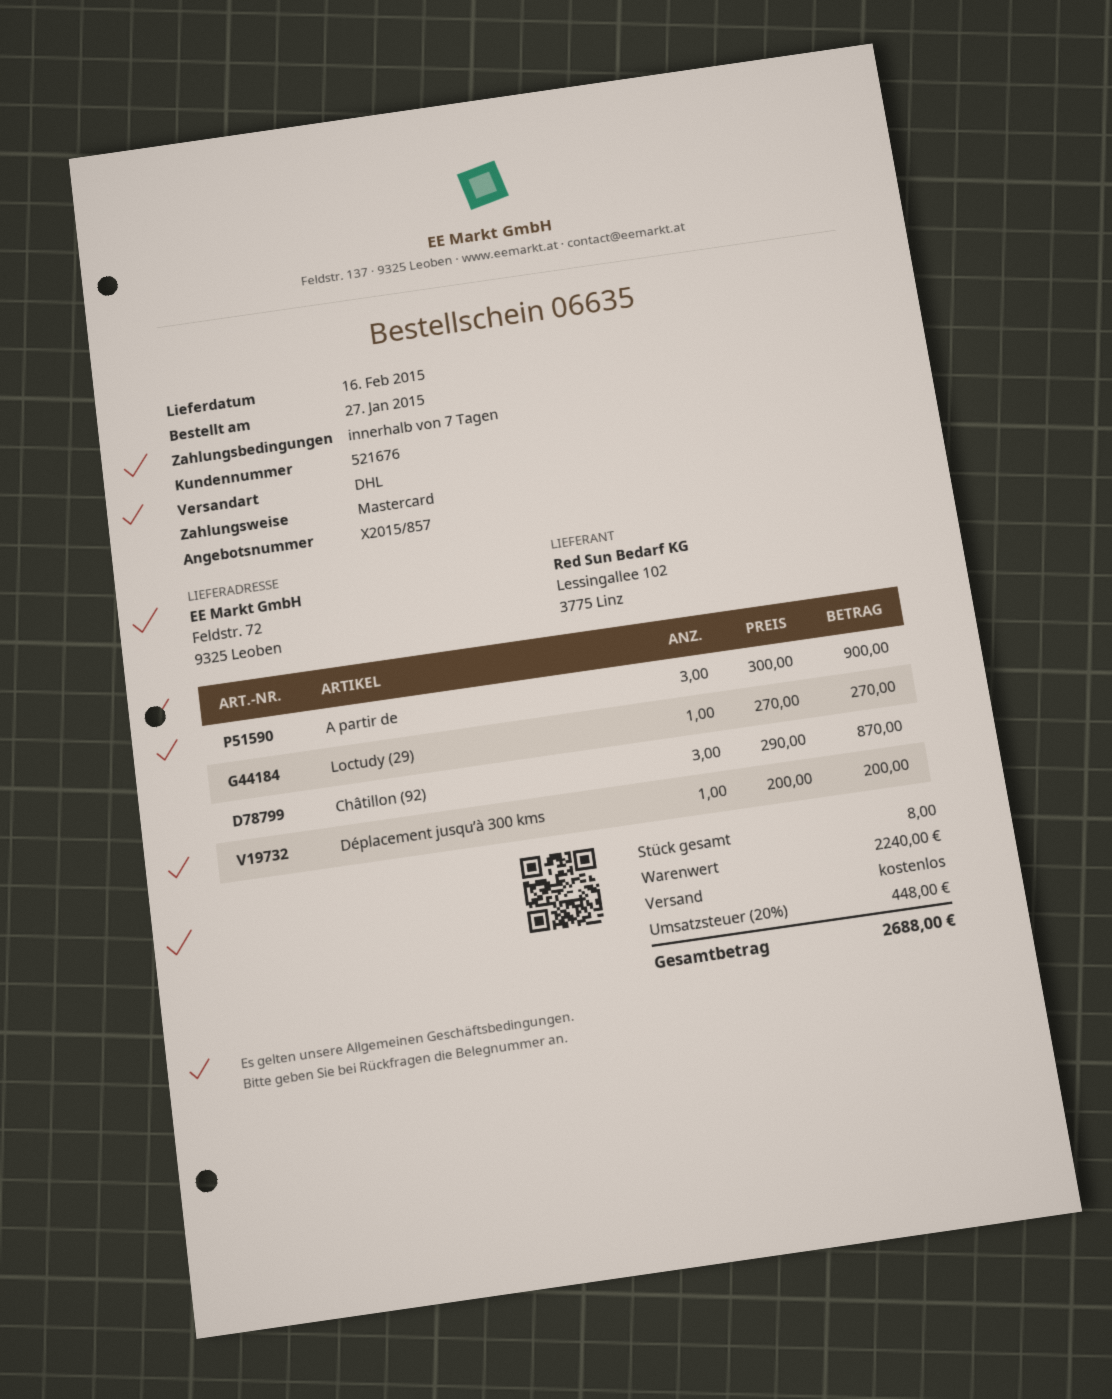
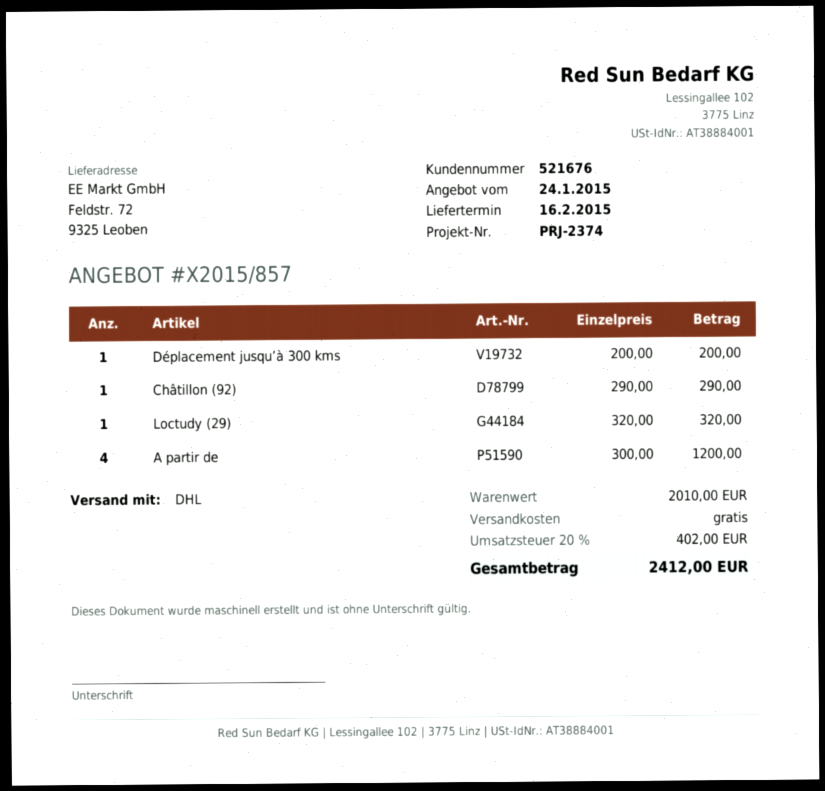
A partir de: 3 x 300.00 = 900.00 -> 4 x 300.00 = 1200.00
Loctudy (29): 1 x 270.00 = 270.00 -> 1 x 320.00 = 320.00
Châtillon (92): 3 x 290.00 = 870.00 -> 1 x 290.00 = 290.00
subtotal: 2240.00 -> 2010.00
tax: 20% = 448.00 -> 20% = 402.00
total: 2688.00 -> 2412.00

